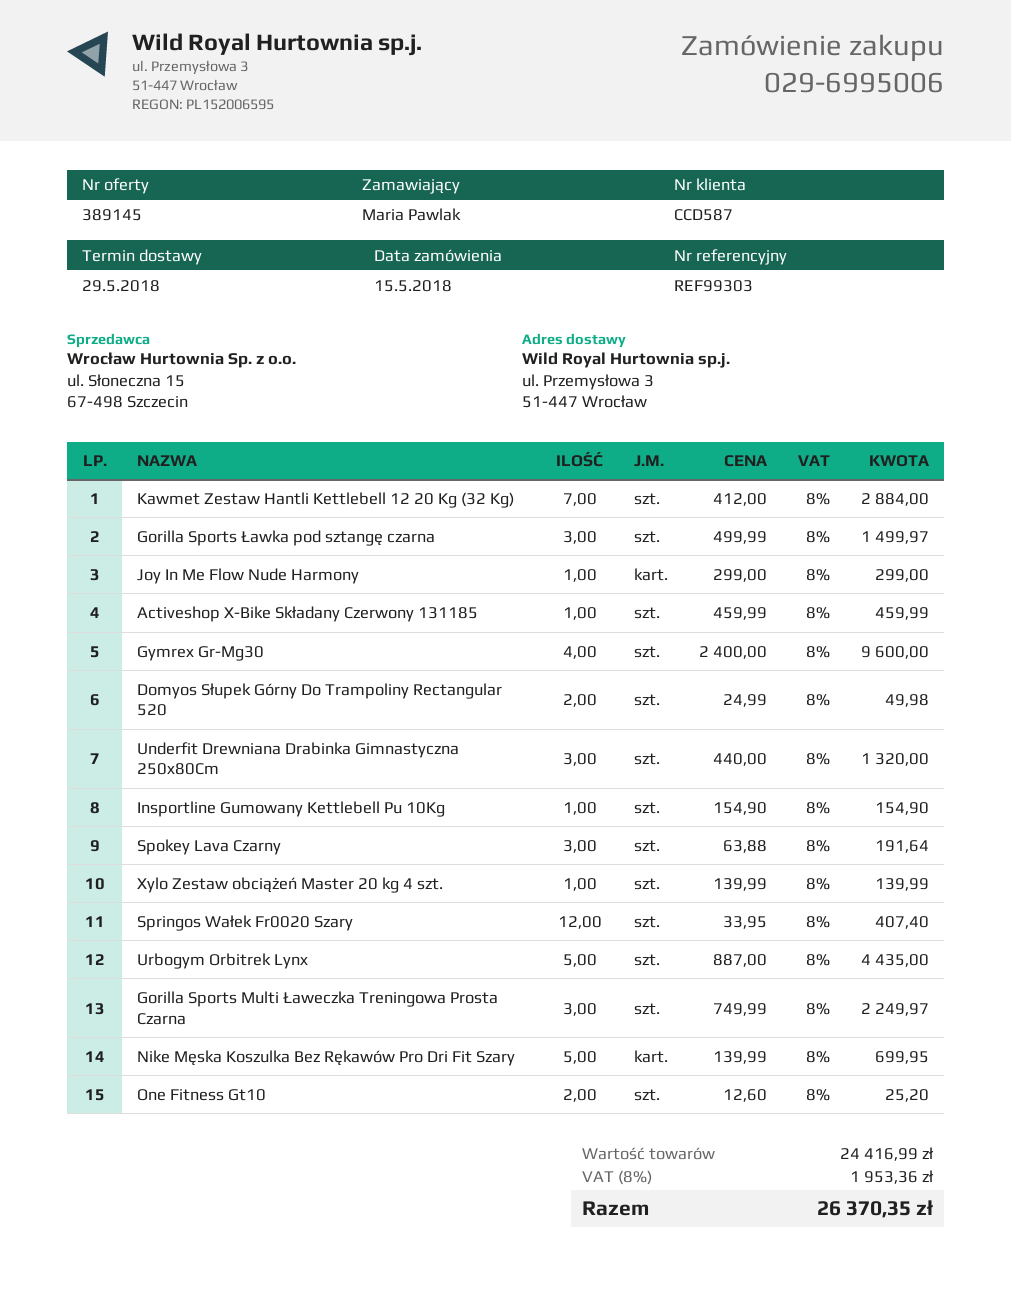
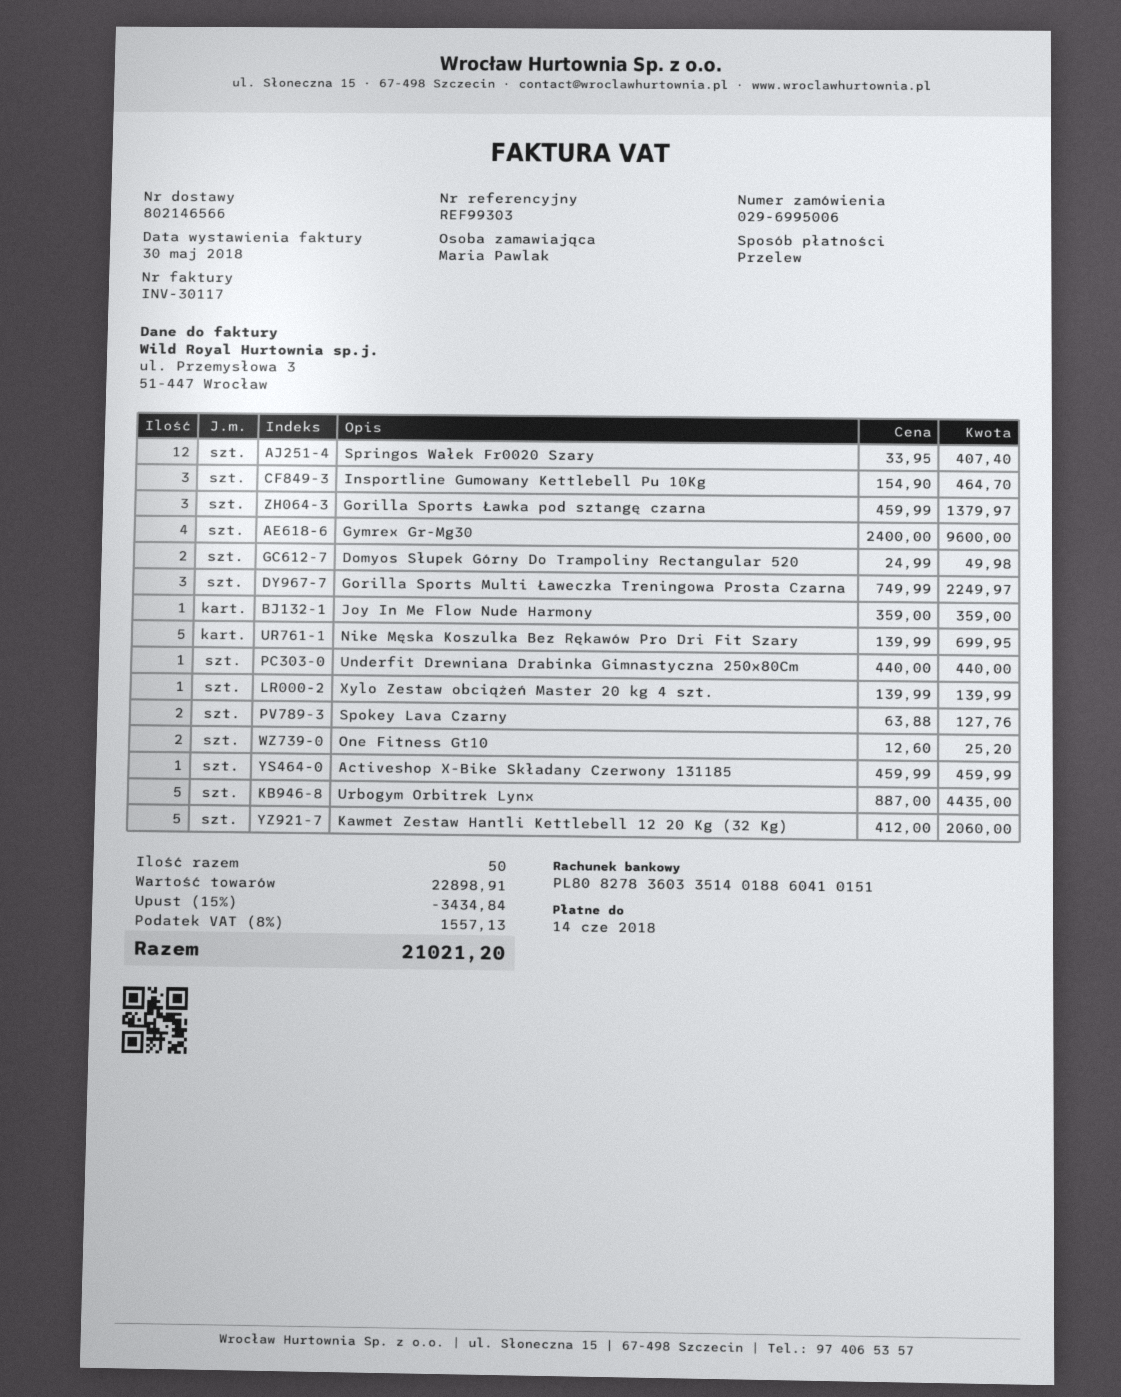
Kawmet Zestaw Hantli Kettlebell 12 20 Kg (32 Kg): 7 x 412.00 = 2884.00 -> 5 x 412.00 = 2060.00
Gorilla Sports Ławka pod sztangę czarna: 3 x 499.99 = 1499.97 -> 3 x 459.99 = 1379.97
Joy In Me Flow Nude Harmony: 1 x 299.00 = 299.00 -> 1 x 359.00 = 359.00
Underfit Drewniana Drabinka Gimnastyczna 250x80Cm: 3 x 440.00 = 1320.00 -> 1 x 440.00 = 440.00
Insportline Gumowany Kettlebell Pu 10Kg: 1 x 154.90 = 154.90 -> 3 x 154.90 = 464.70
Spokey Lava Czarny: 3 x 63.88 = 191.64 -> 2 x 63.88 = 127.76
subtotal: 24416.99 -> 22898.91
discount: none -> 15% = 3434.84
tax: 8% = 1953.36 -> 8% = 1557.13
total: 26370.35 -> 21021.20

